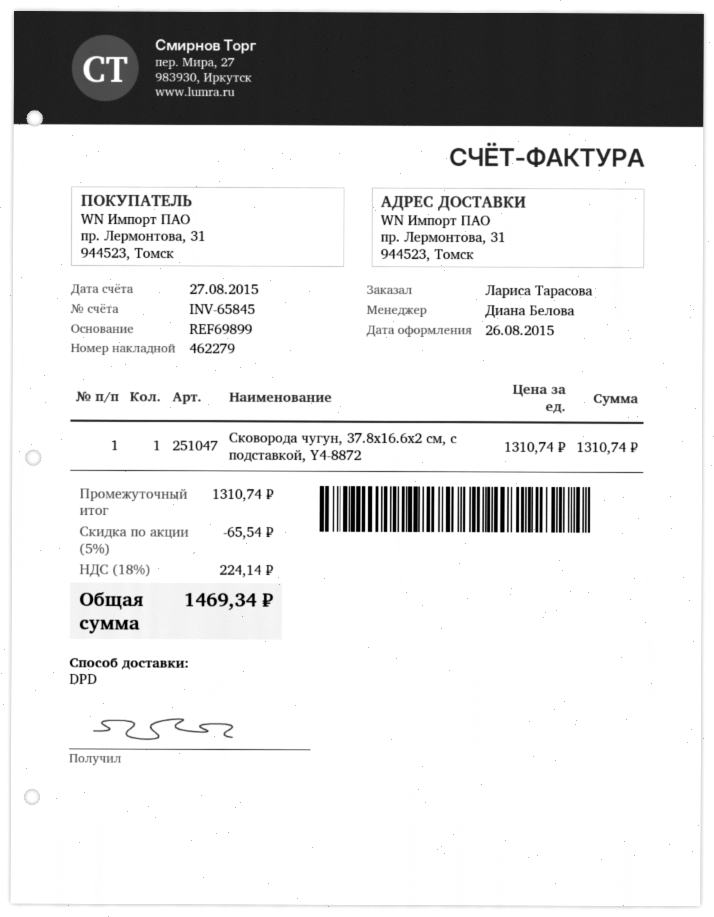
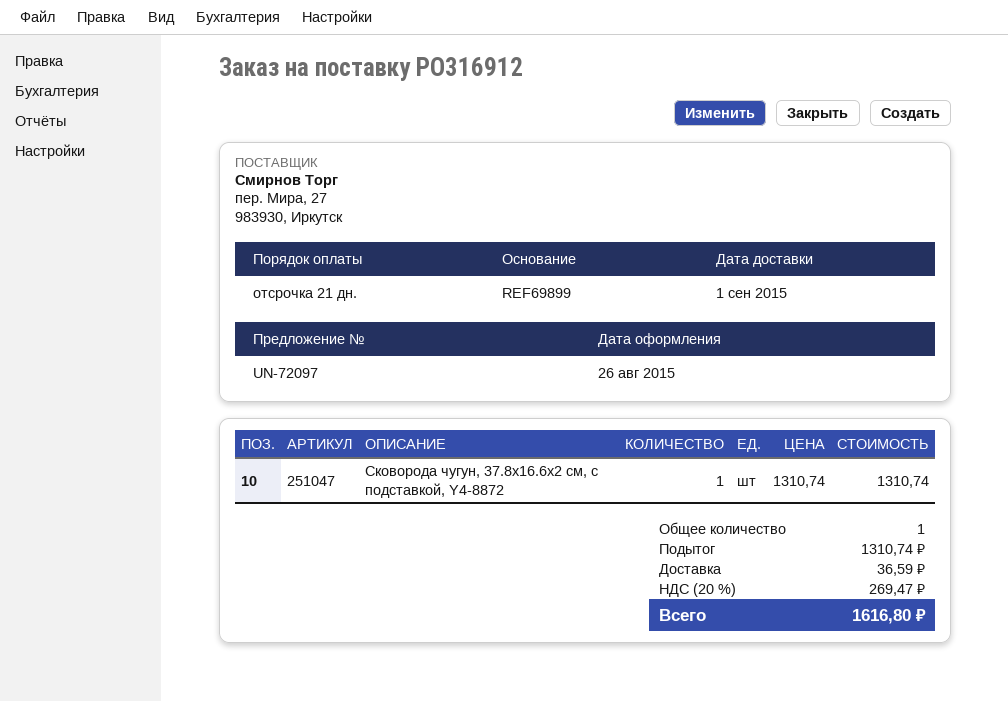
discount: 5% = 65.54 -> none
shipping: none -> 36.59
tax: 18% = 224.14 -> 20% = 269.47
total: 1469.34 -> 1616.80

